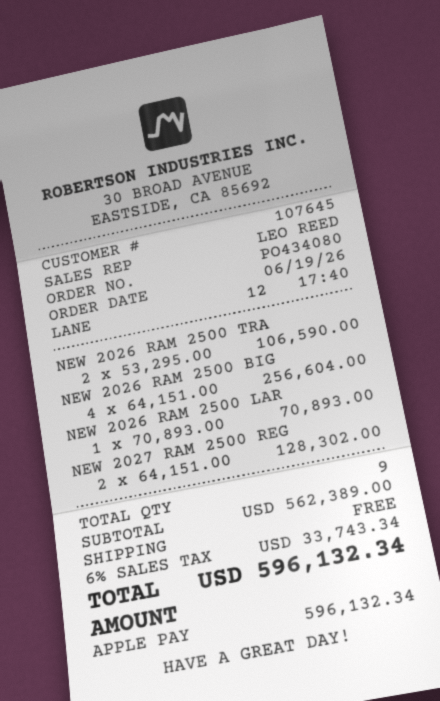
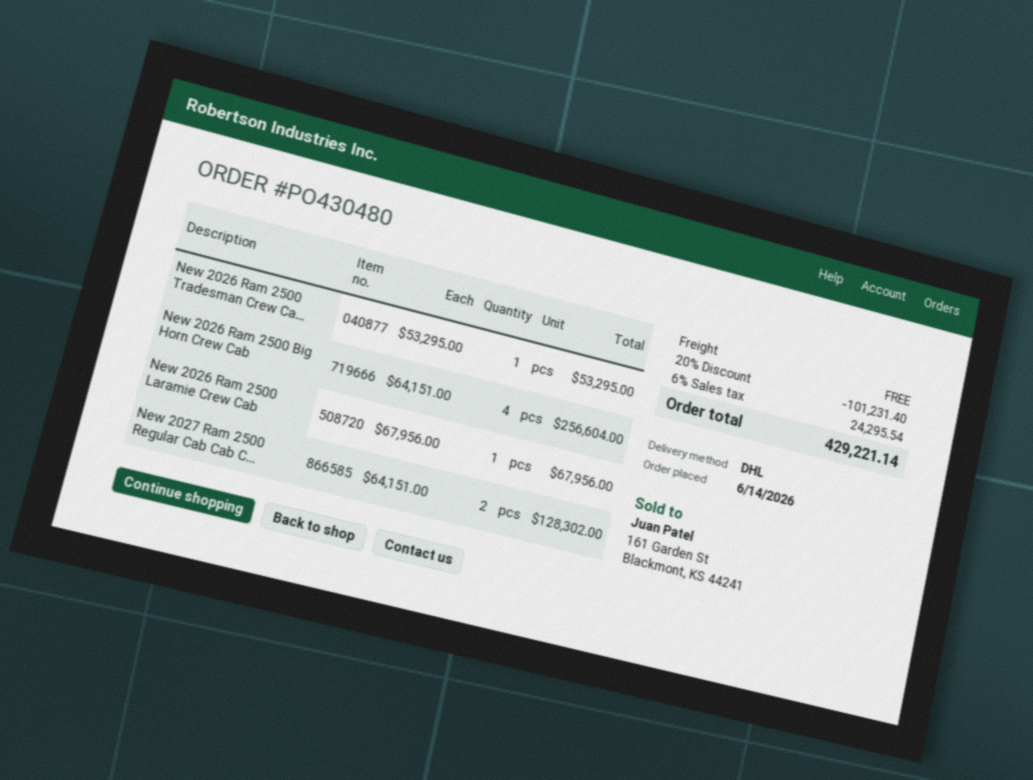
order number: PO434080 -> PO430480
order date: 2026-06-19 -> 2026-06-14
NEW 2026 RAM 2500 TRA: 2 x 53295.00 = 106590.00 -> 1 x 53295.00 = 53295.00
NEW 2026 RAM 2500 LAR: 1 x 70893.00 = 70893.00 -> 1 x 67956.00 = 67956.00
discount: none -> 20% = 101231.40
tax: 6% = 33743.34 -> 6% = 24295.54
total: 596132.34 -> 429221.14

